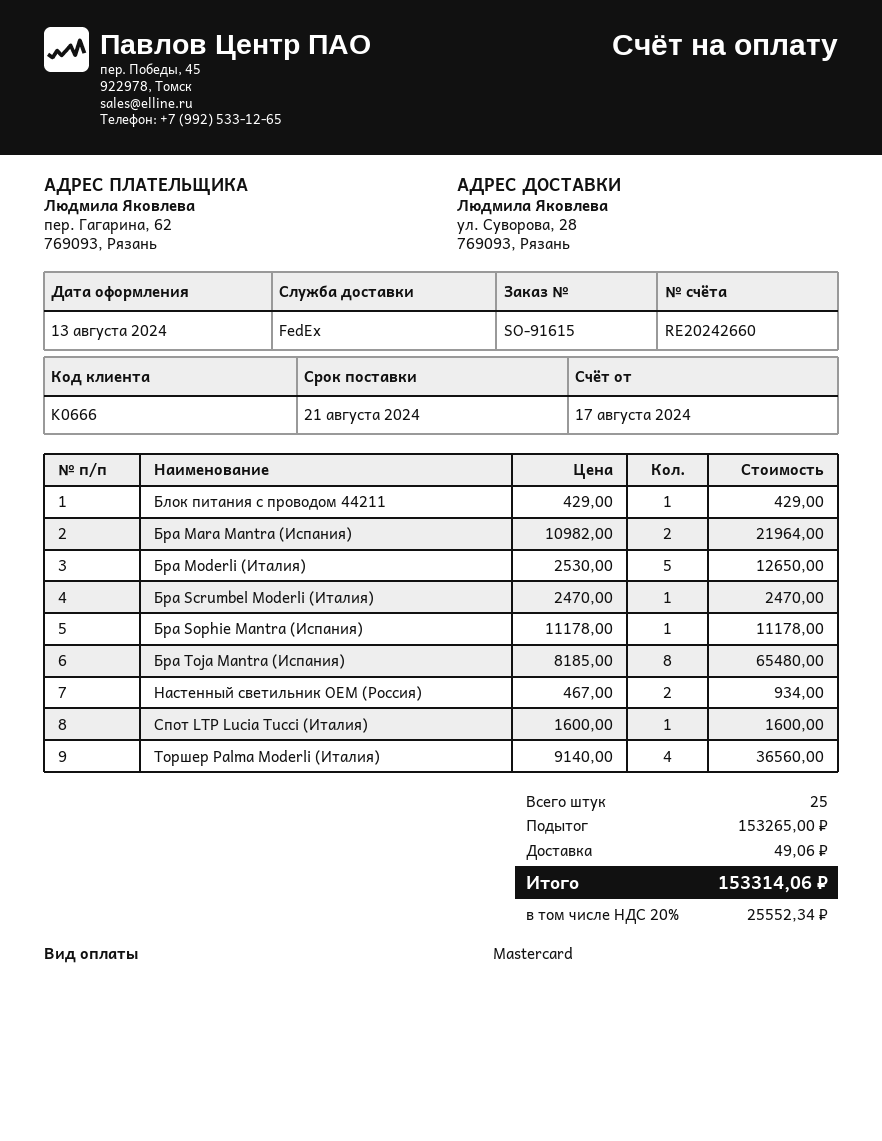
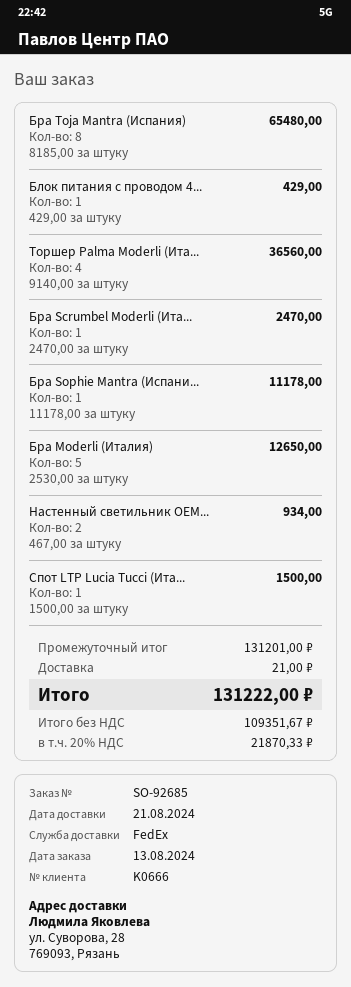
order number: SO-91615 -> SO-92685
Бра Mara Mantra (Испания): 2 x 10982.00 = 21964.00 -> none
Спот LTP Lucia Tucci (Италия): 1 x 1600.00 = 1600.00 -> 1 x 1500.00 = 1500.00
subtotal: 153265.00 -> 131201.00
shipping: 49.06 -> 21.00
tax: 20% = 25552.34 -> 20% = 21870.33
total: 153314.06 -> 131222.00

